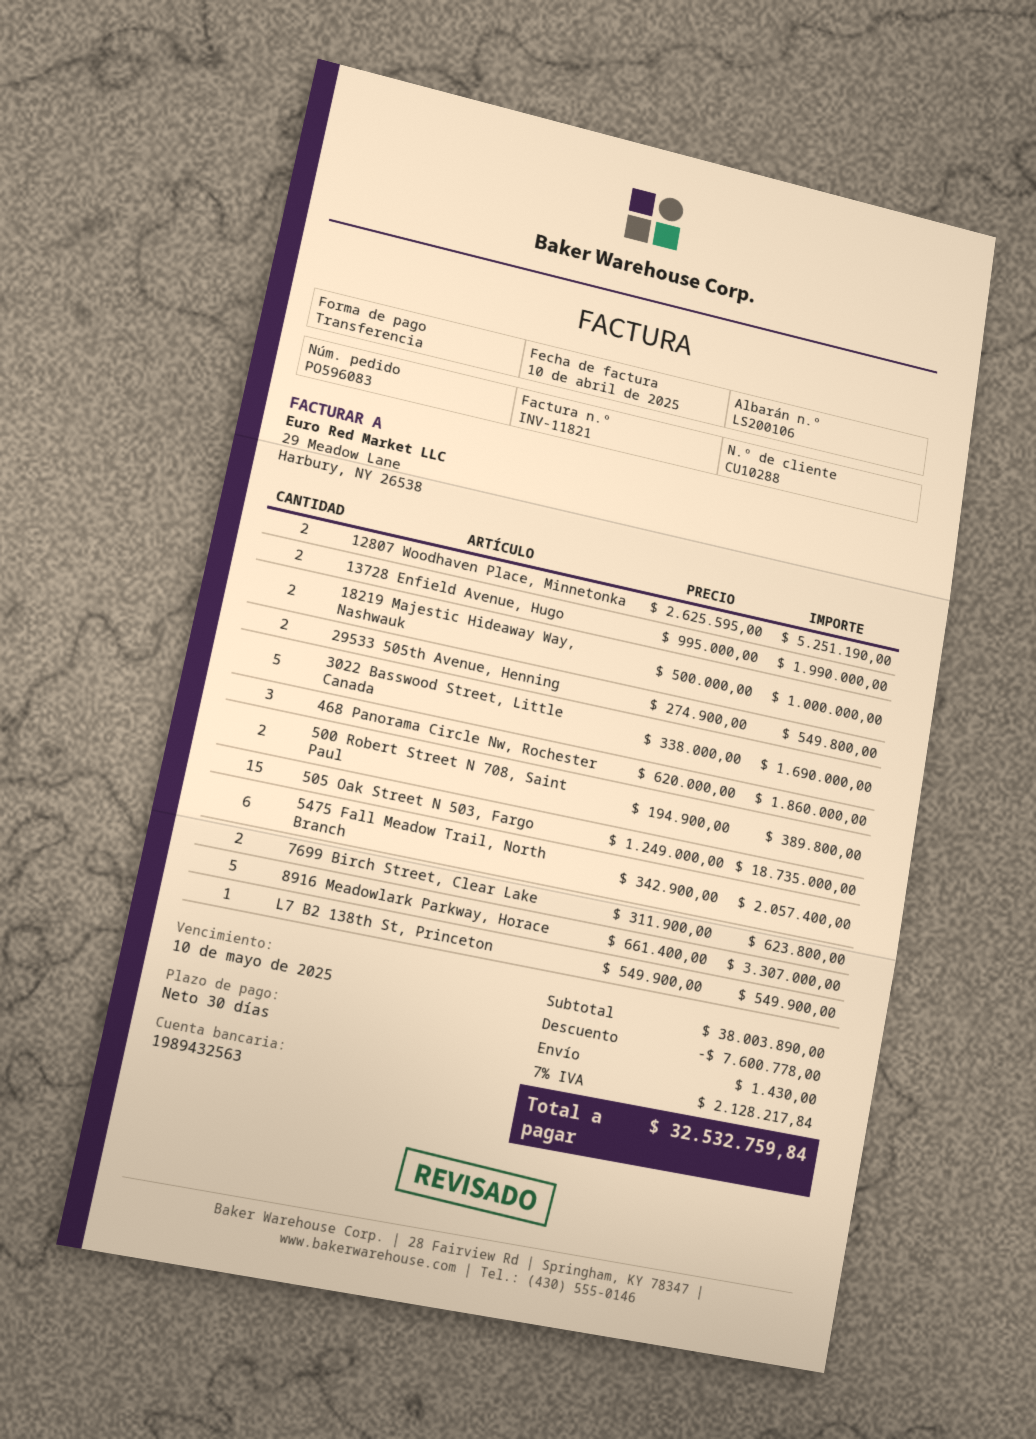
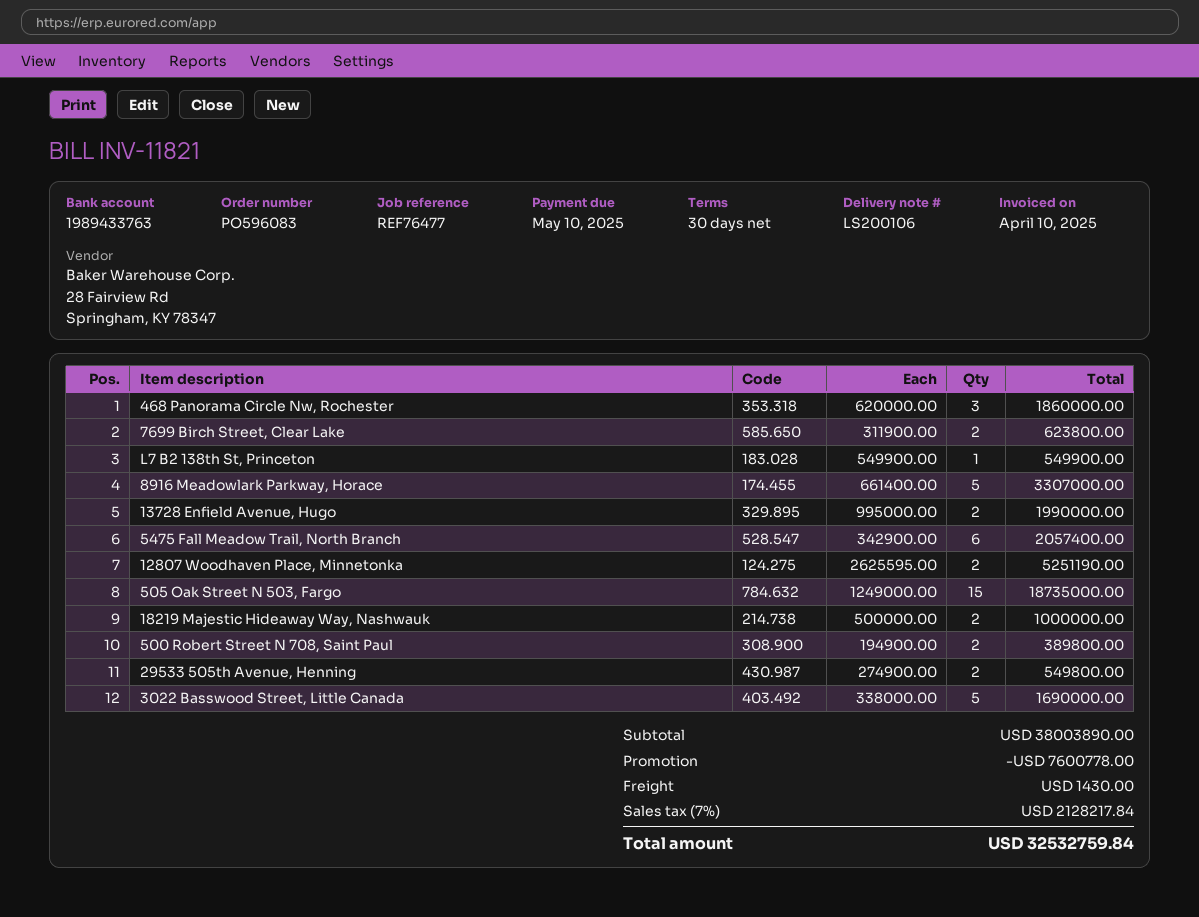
bank account: 1989432563 -> 1989433763

